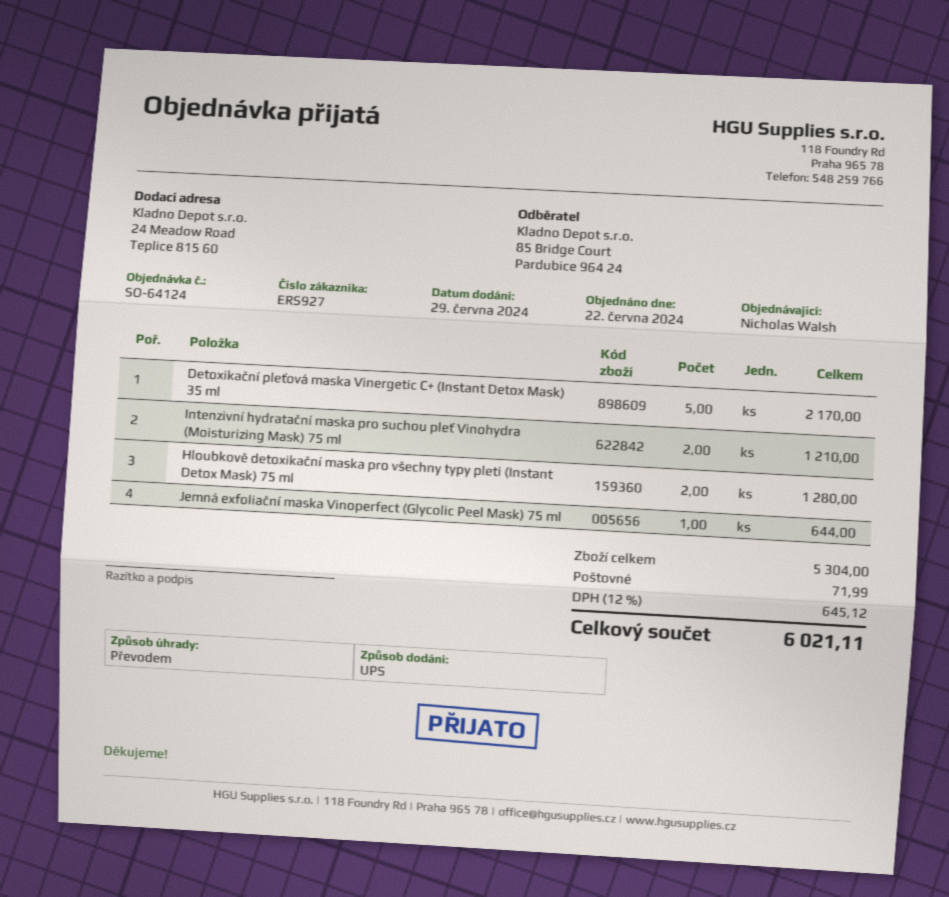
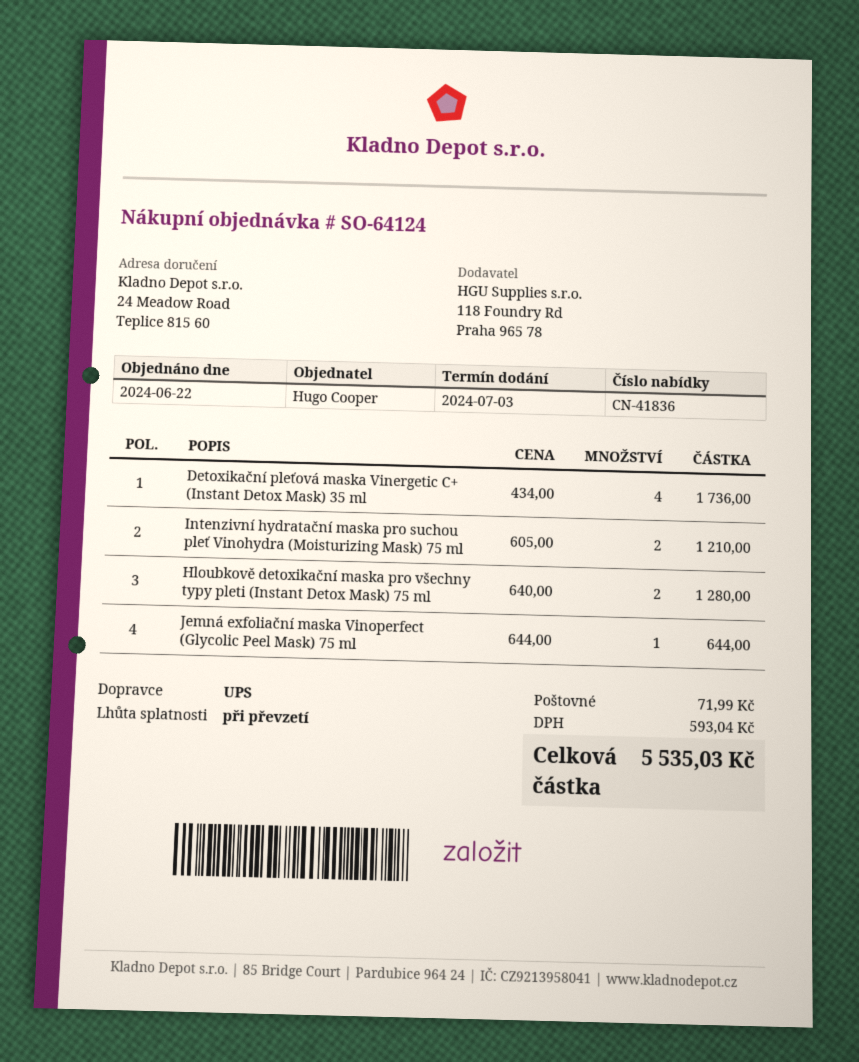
delivery date: 2024-06-29 -> 2024-07-03
ordered by: Nicholas Walsh -> Hugo Cooper
Detoxikační pleťová maska Vinergetic C+ (Instant Detox Mask) 35 ml: 5 for 2170.00 -> 4 for 1736.00
tax: 645.12 -> 593.04
total: 6021.11 -> 5535.03

